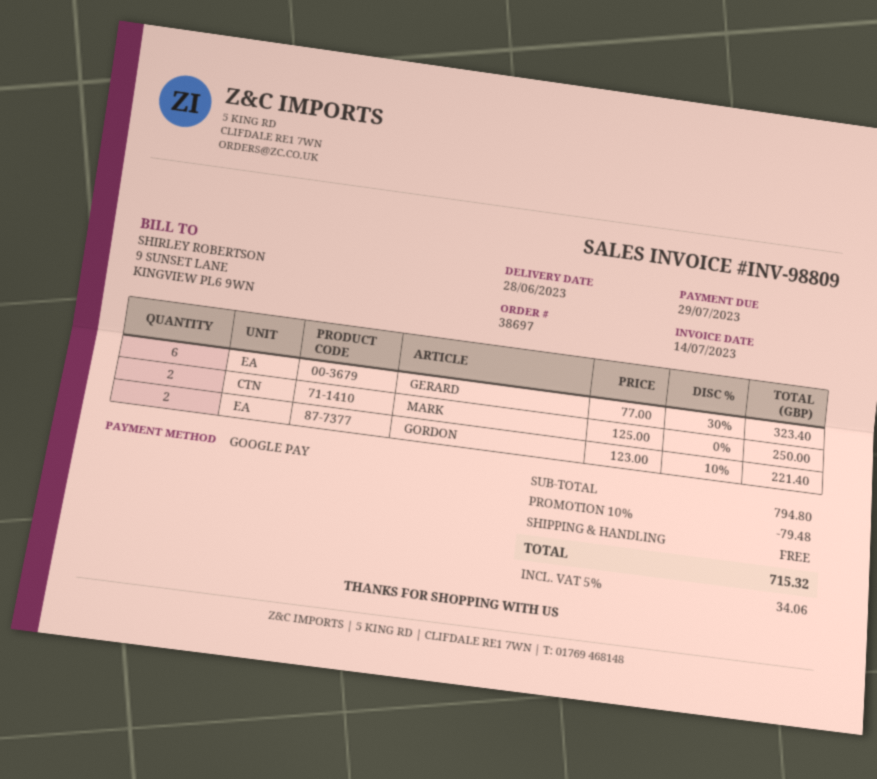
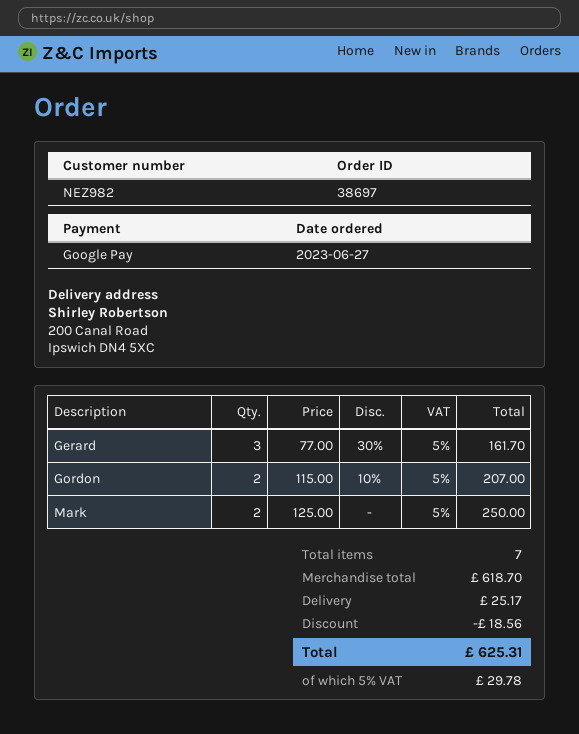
GERARD: 6 x 77.00 - 30% = 323.40 -> 3 x 77.00 - 30% = 161.70
GORDON: 2 x 123.00 - 10% = 221.40 -> 2 x 115.00 - 10% = 207.00
subtotal: 794.80 -> 618.70
discount: 79.48 -> 18.56
shipping: 0.00 -> 25.17
tax: 5% = 34.06 -> 5% = 29.78
total: 715.32 -> 625.31

